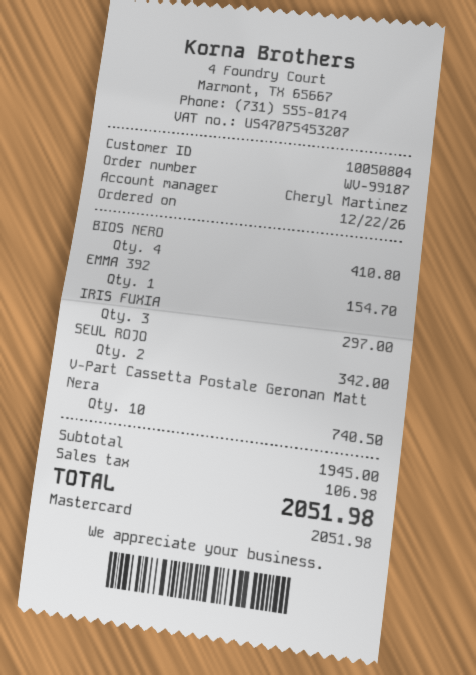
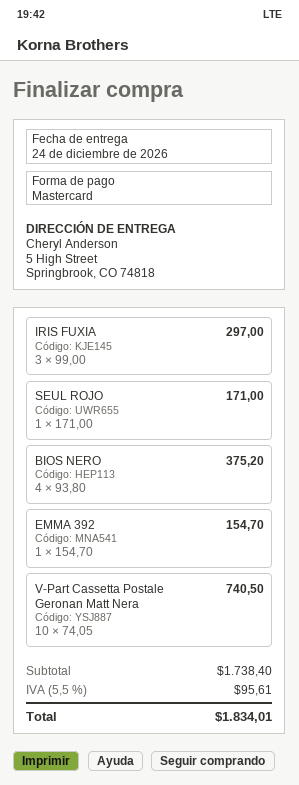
BIOS NERO: 4 for 410.80 -> 4 for 375.20
SEUL ROJO: 2 for 342.00 -> 1 for 171.00
subtotal: 1945.00 -> 1738.40
tax: 106.98 -> 95.61
total: 2051.98 -> 1834.01

